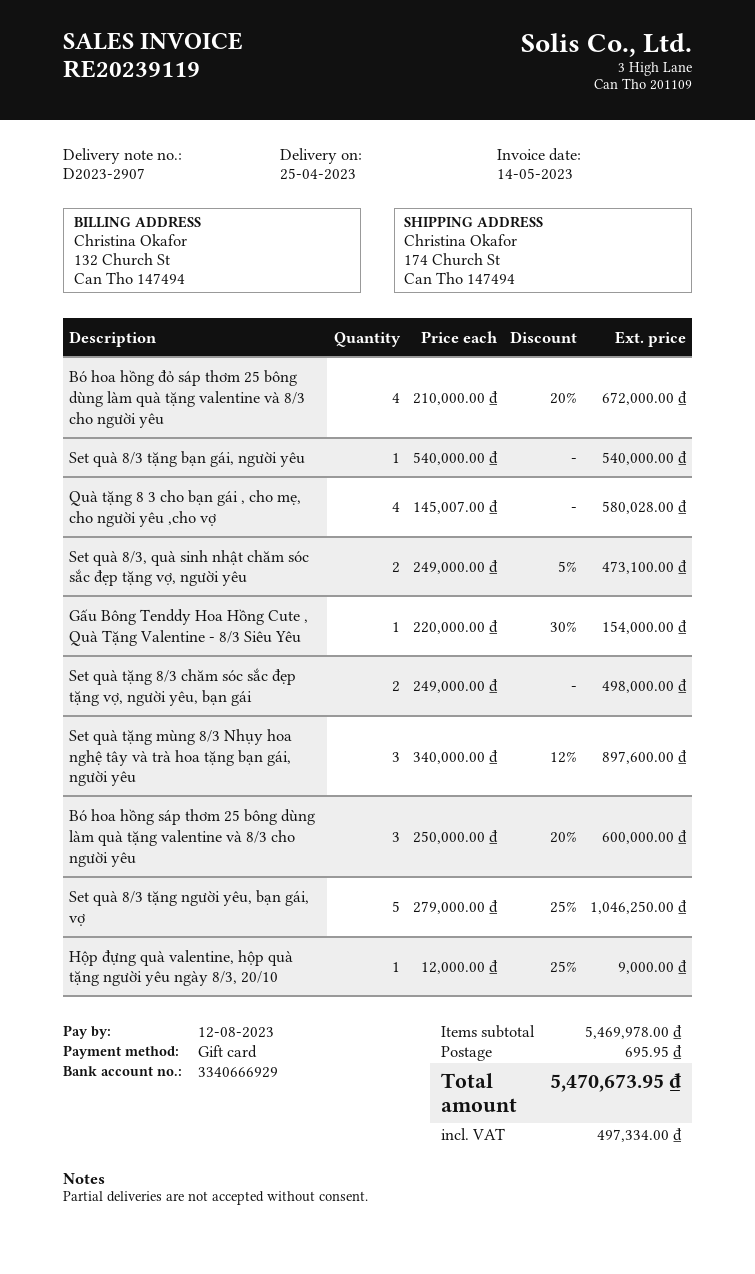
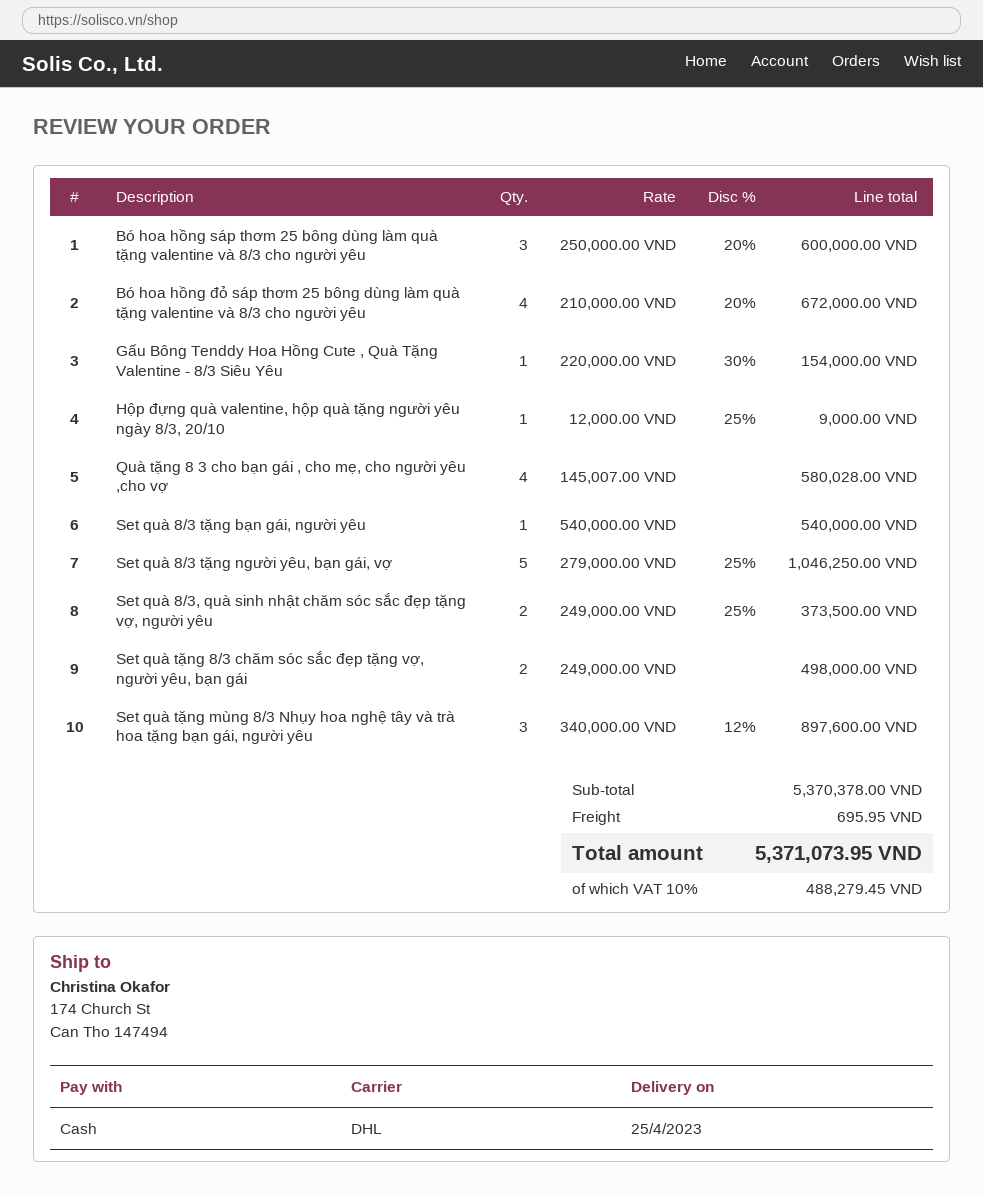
payment method: gift card -> cash
Set quà 8/3, quà sinh nhật chăm sóc sắc đẹp tặng vợ, người yêu: 2 x 249000.00 - 5% = 473100.00 -> 2 x 249000.00 - 25% = 373500.00
subtotal: 5469978.00 -> 5370378.00
tax: 497334.00 -> 488279.45
total: 5470673.95 -> 5371073.95

